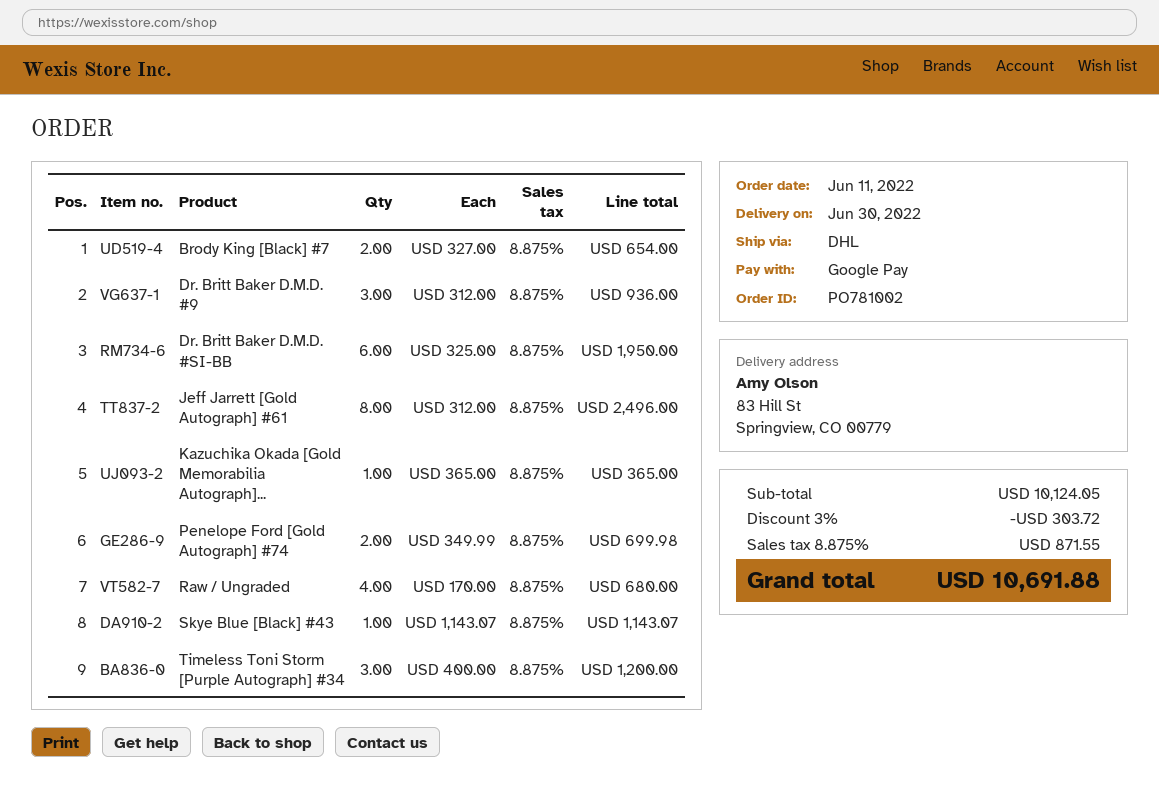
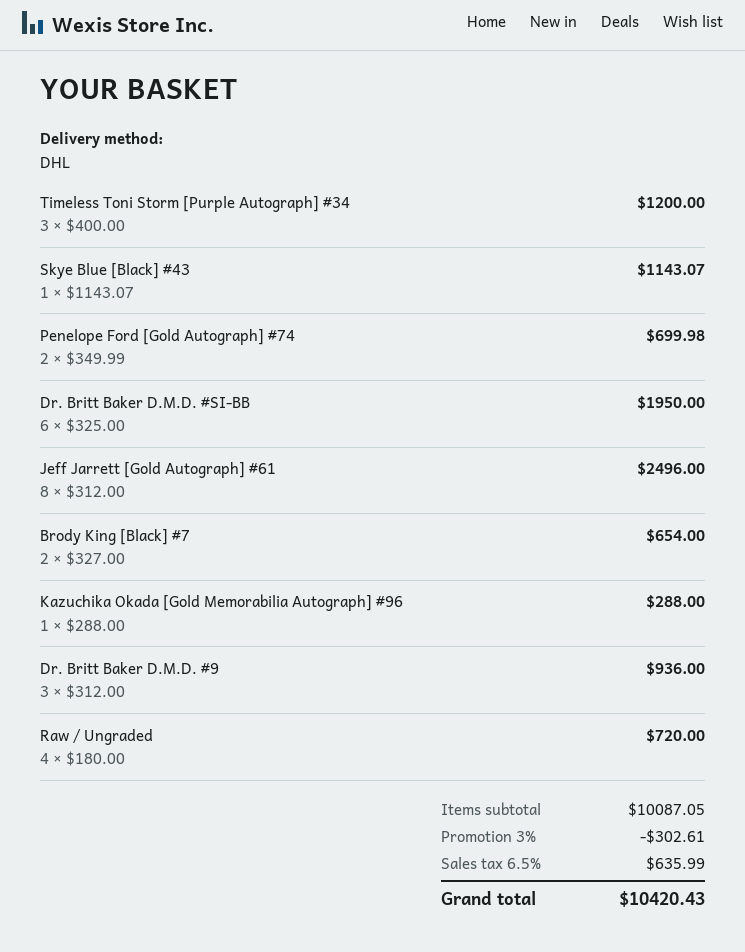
Kazuchika Okada [Gold Memorabilia Autograph]...: 1 x 365.00 = 365.00 -> 1 x 288.00 = 288.00
Raw / Ungraded: 4 x 170.00 = 680.00 -> 4 x 180.00 = 720.00
subtotal: 10124.05 -> 10087.05
discount: 3% = 303.72 -> 3% = 302.61
tax: 8.875% = 871.55 -> 6.5% = 635.99
total: 10691.88 -> 10420.43

